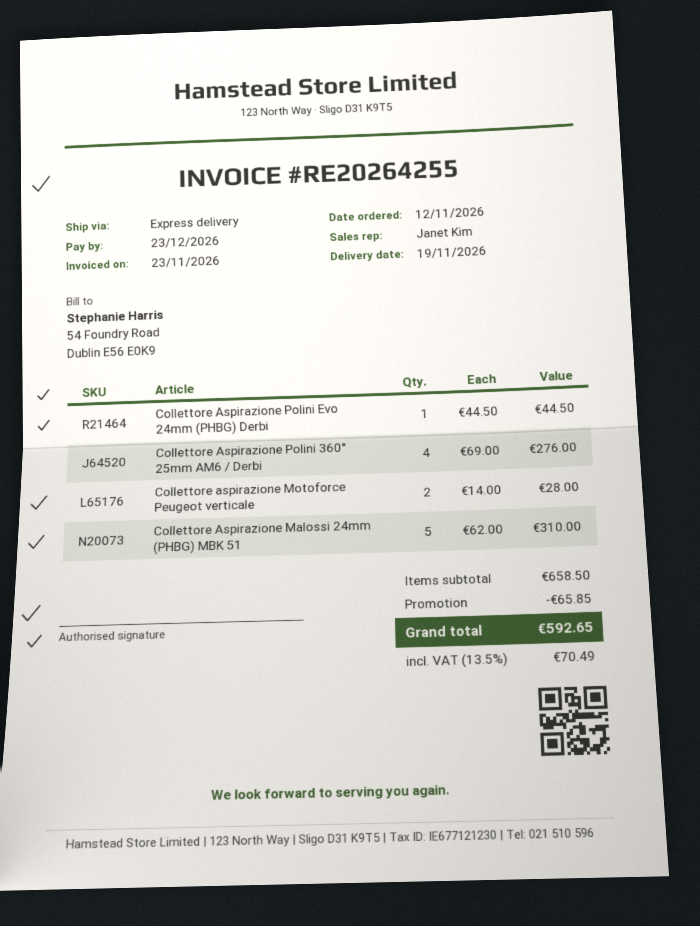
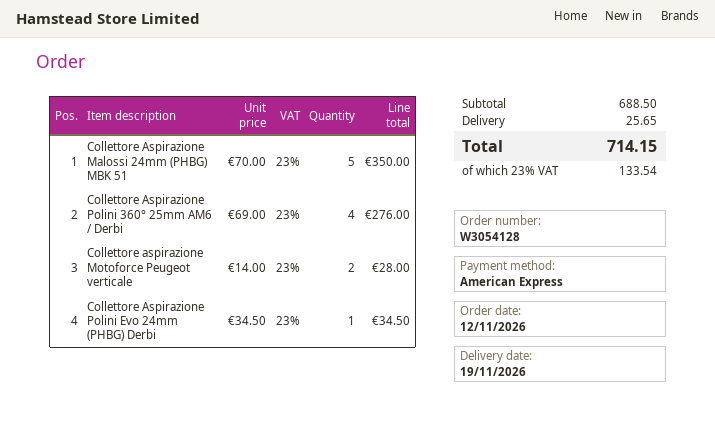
Collettore Aspirazione Polini Evo 24mm (PHBG) Derbi: 1 x 44.50 = 44.50 -> 1 x 34.50 = 34.50
Collettore Aspirazione Malossi 24mm (PHBG) MBK 51: 5 x 62.00 = 310.00 -> 5 x 70.00 = 350.00
subtotal: 658.50 -> 688.50
discount: 65.85 -> none
shipping: none -> 25.65
tax: 13.5% = 70.49 -> 23% = 133.54
total: 592.65 -> 714.15

